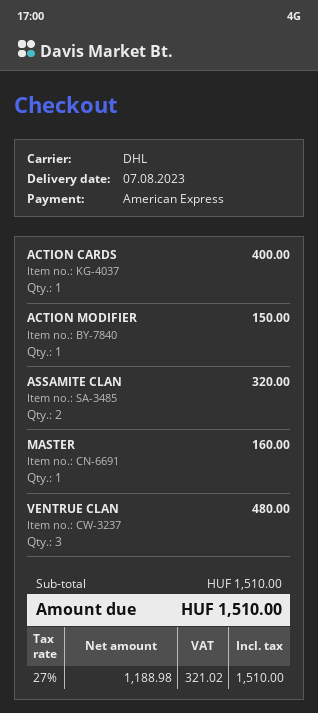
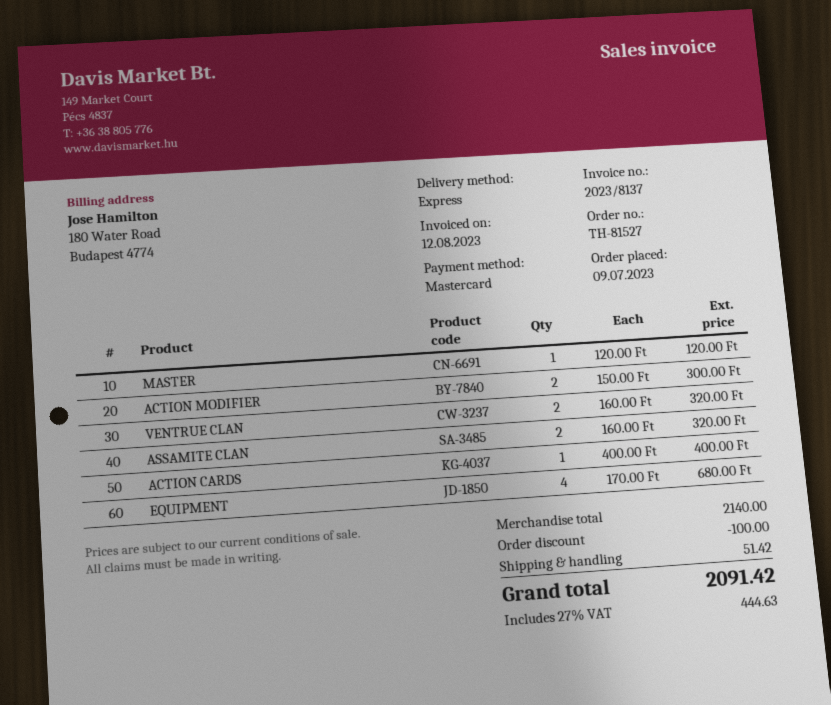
payment method: American Express -> Mastercard
shipping method: DHL -> express
ACTION MODIFIER: 1 for 150.00 -> 2 for 300.00
MASTER: 1 for 160.00 -> 1 for 120.00
VENTRUE CLAN: 3 for 480.00 -> 2 for 320.00
EQUIPMENT: none -> 4 for 680.00
subtotal: 1510.00 -> 2140.00
discount: none -> 100.00
shipping: none -> 51.42
tax: 27% = 321.02 -> 27% = 444.63
total: 1510.00 -> 2091.42

